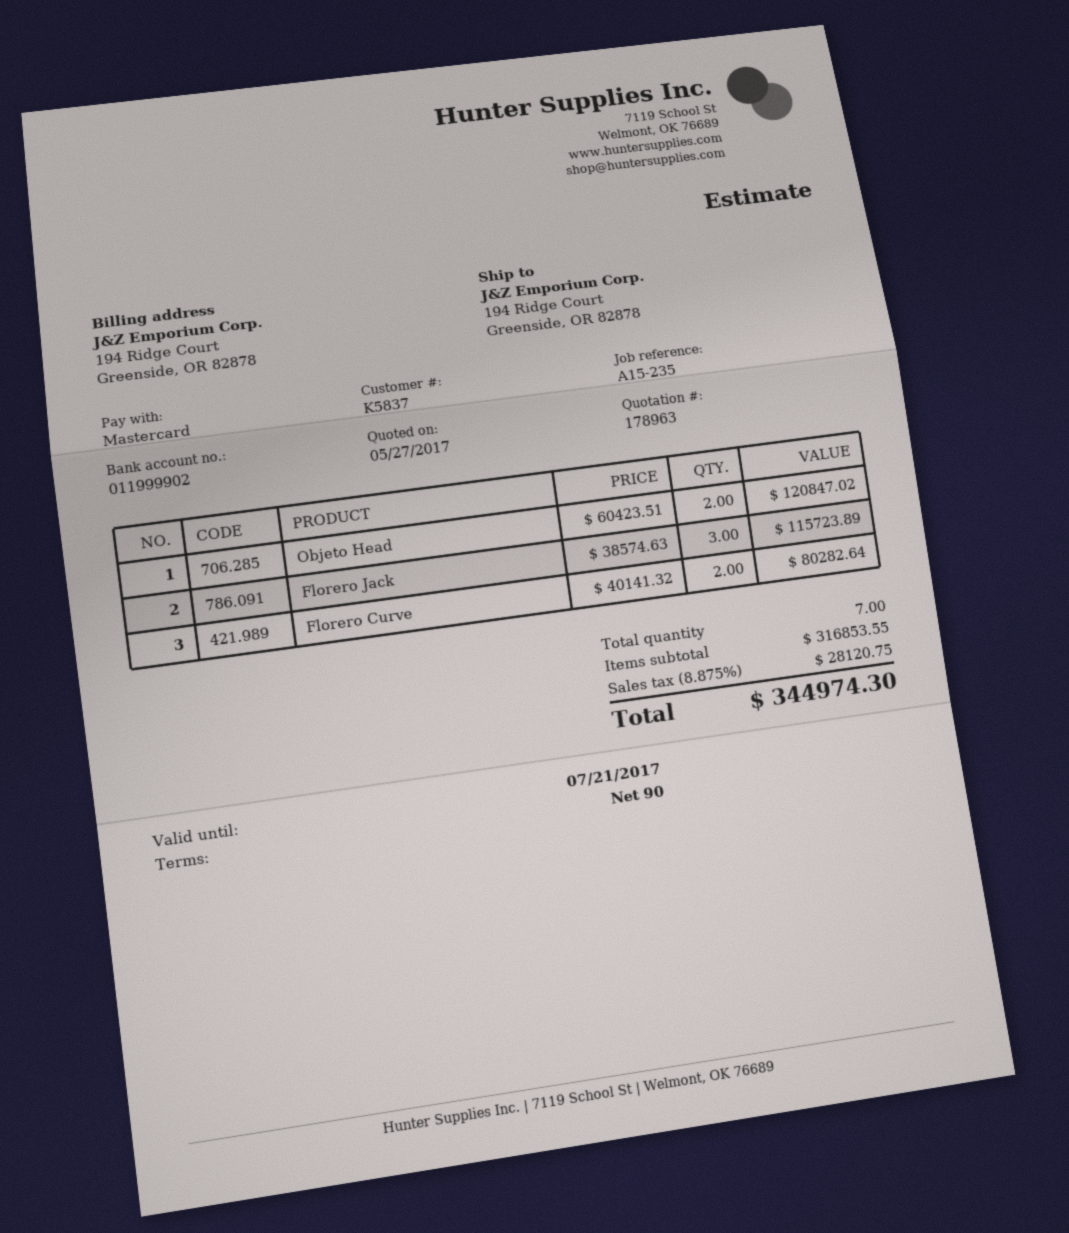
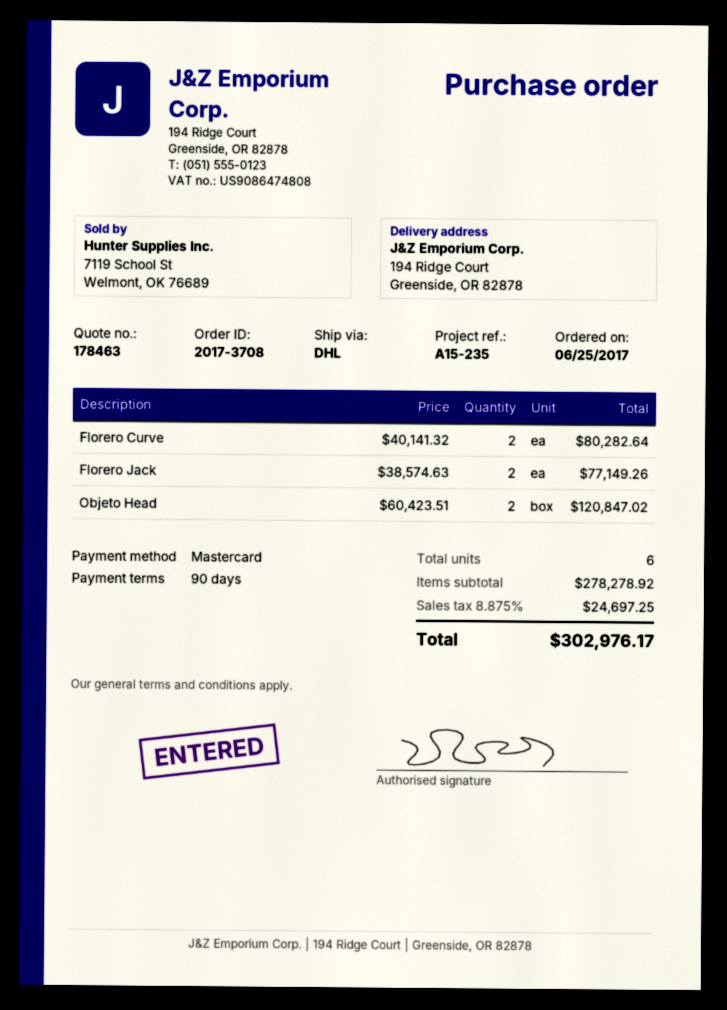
quote number: 178963 -> 178463
Florero Jack: 3 x 38574.63 = 115723.89 -> 2 x 38574.63 = 77149.26
total quantity: 7 -> 6
subtotal: 316853.55 -> 278278.92
tax: 8.875% = 28120.75 -> 8.875% = 24697.25
total: 344974.30 -> 302976.17

